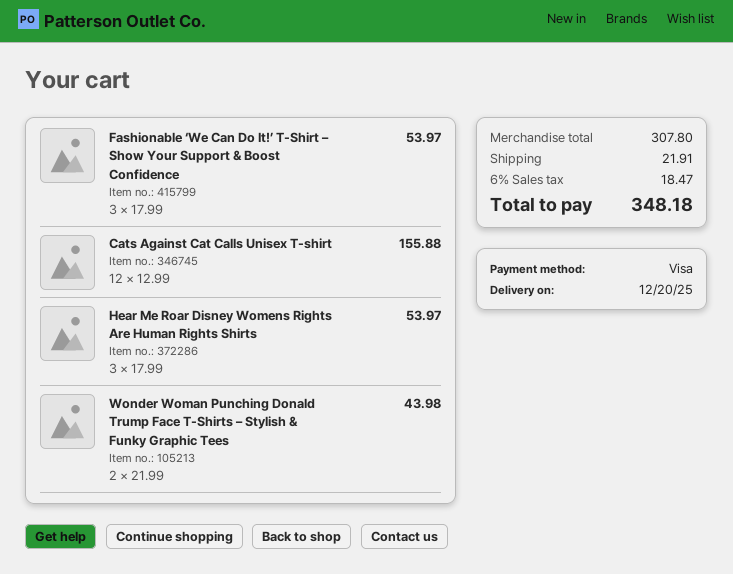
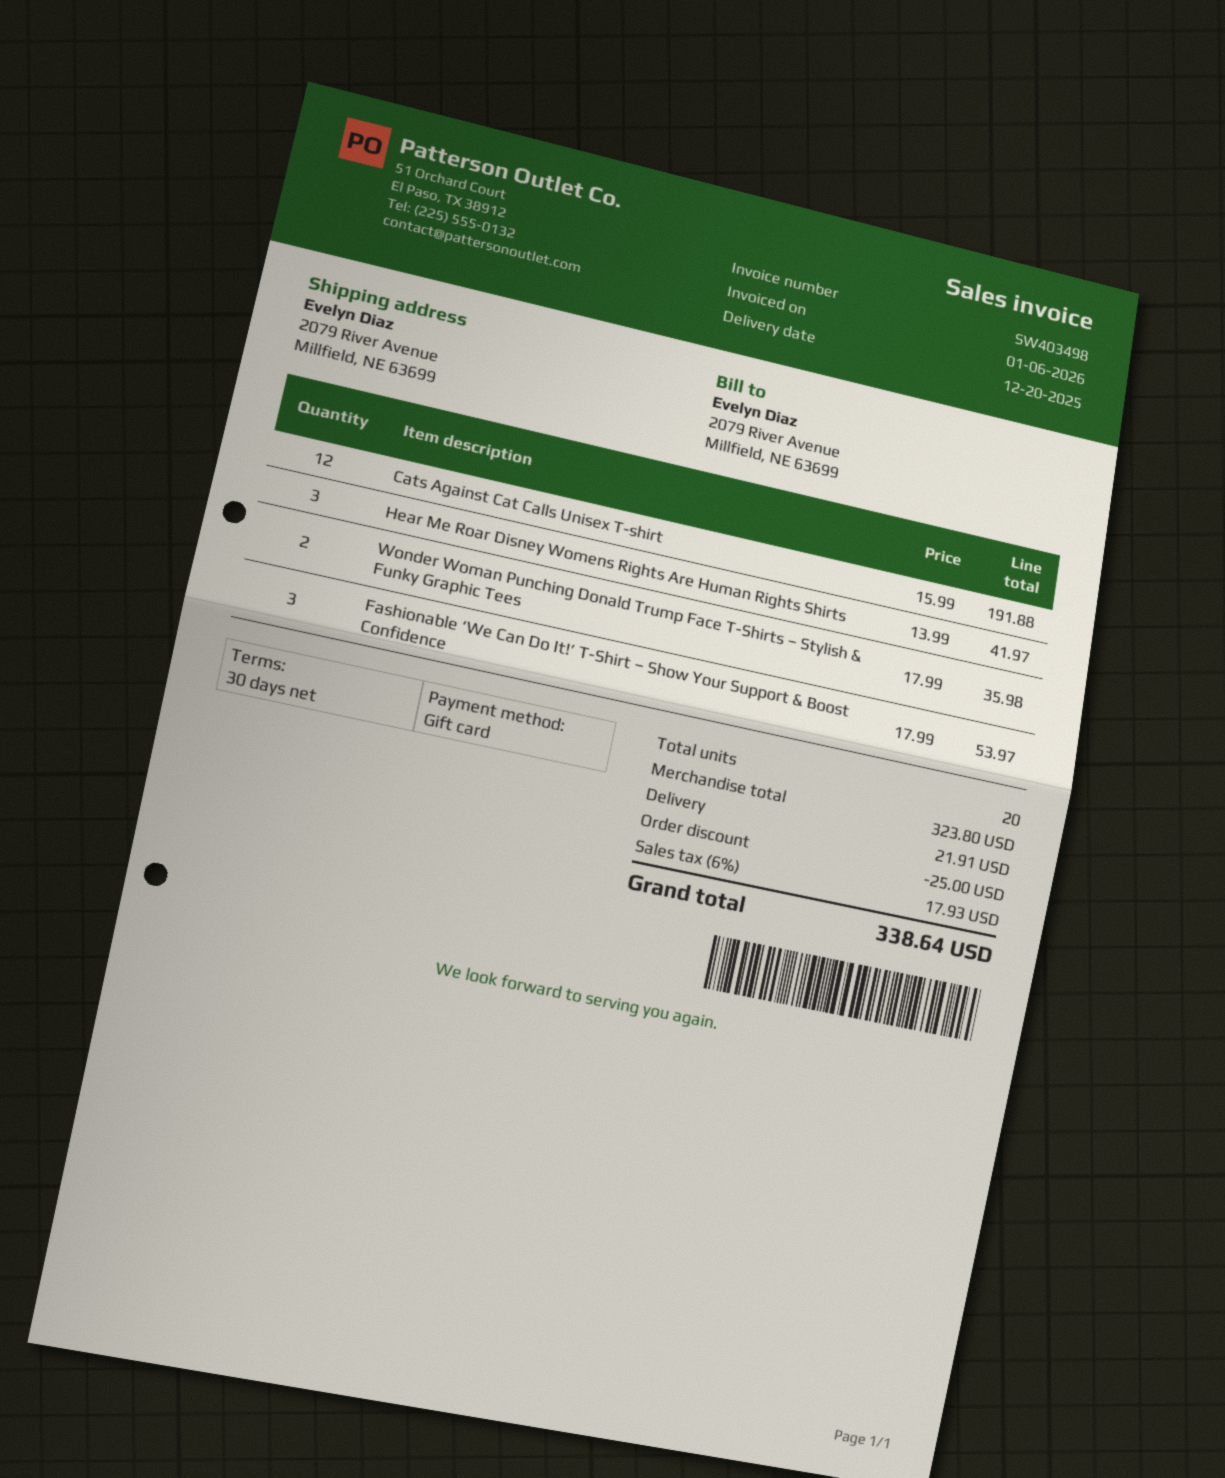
payment method: Visa -> gift card
Cats Against Cat Calls Unisex T-shirt: 12 x 12.99 = 155.88 -> 12 x 15.99 = 191.88
Hear Me Roar Disney Womens Rights Are Human Rights Shirts: 3 x 17.99 = 53.97 -> 3 x 13.99 = 41.97
Wonder Woman Punching Donald Trump Face T-Shirts – Stylish & Funky Graphic Tees: 2 x 21.99 = 43.98 -> 2 x 17.99 = 35.98
subtotal: 307.80 -> 323.80
discount: none -> 25.00
tax: 6% = 18.47 -> 6% = 17.93
total: 348.18 -> 338.64

